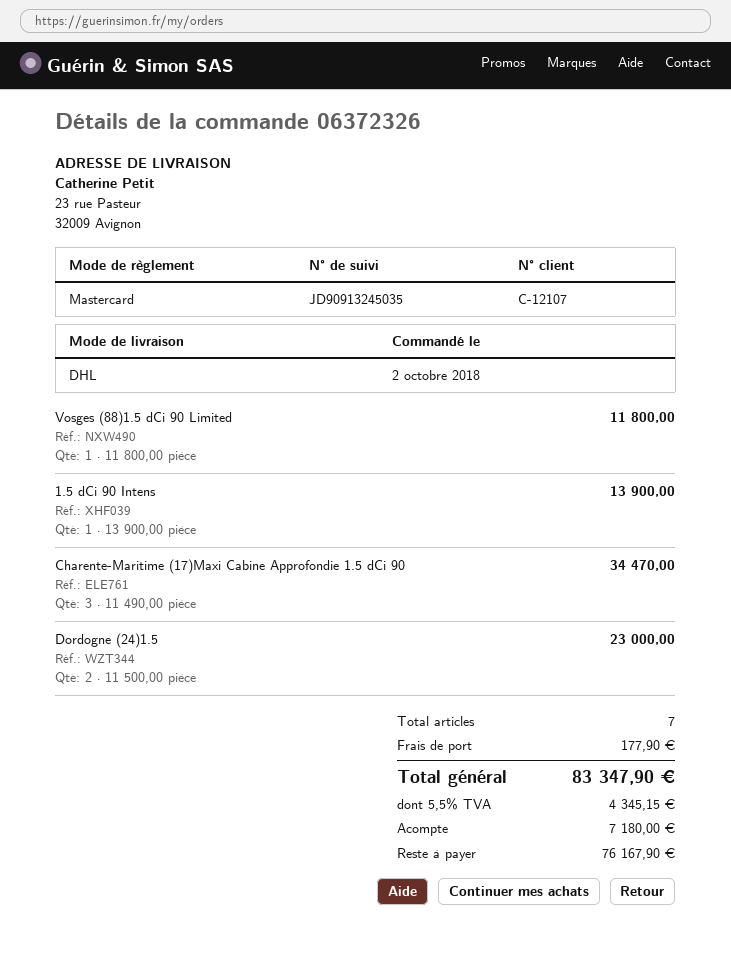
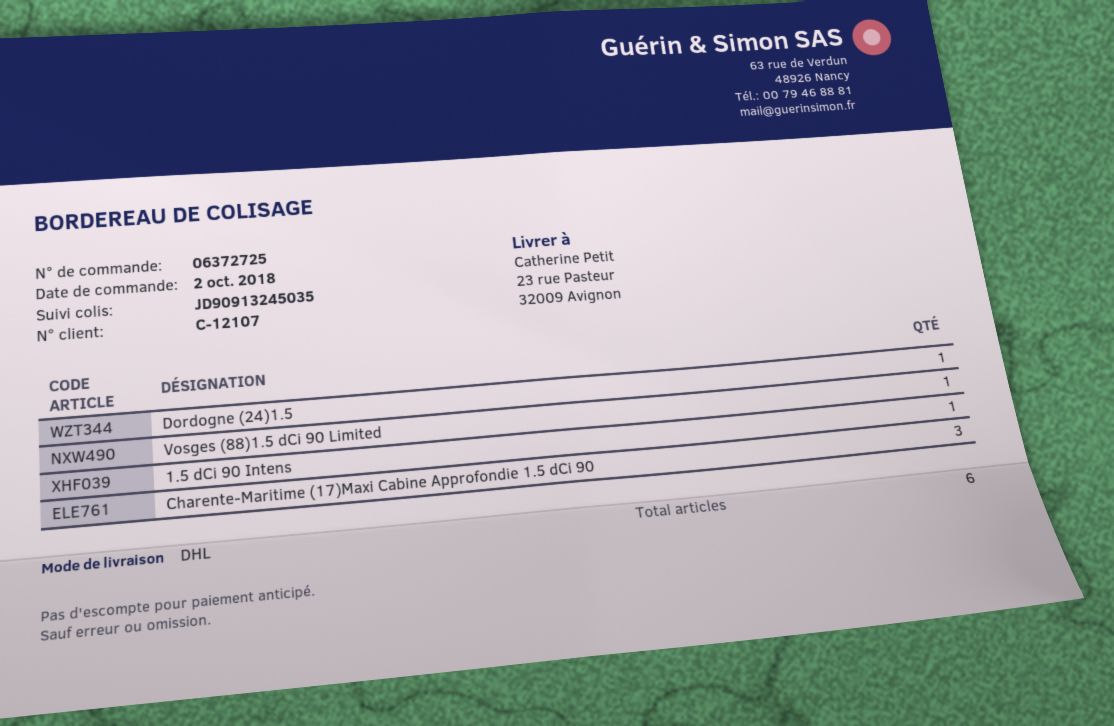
order number: 06372326 -> 06372725
Dordogne (24)1.5: 2 -> 1
total quantity: 7 -> 6

